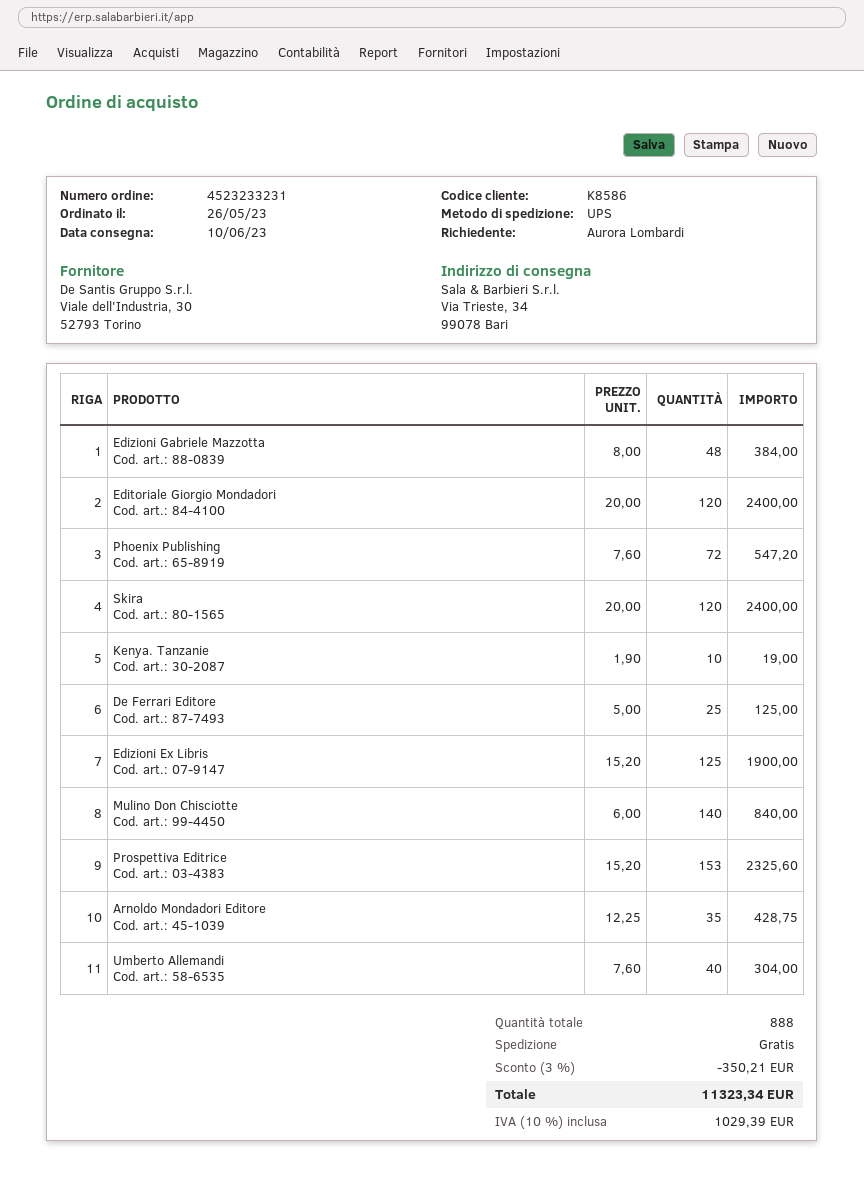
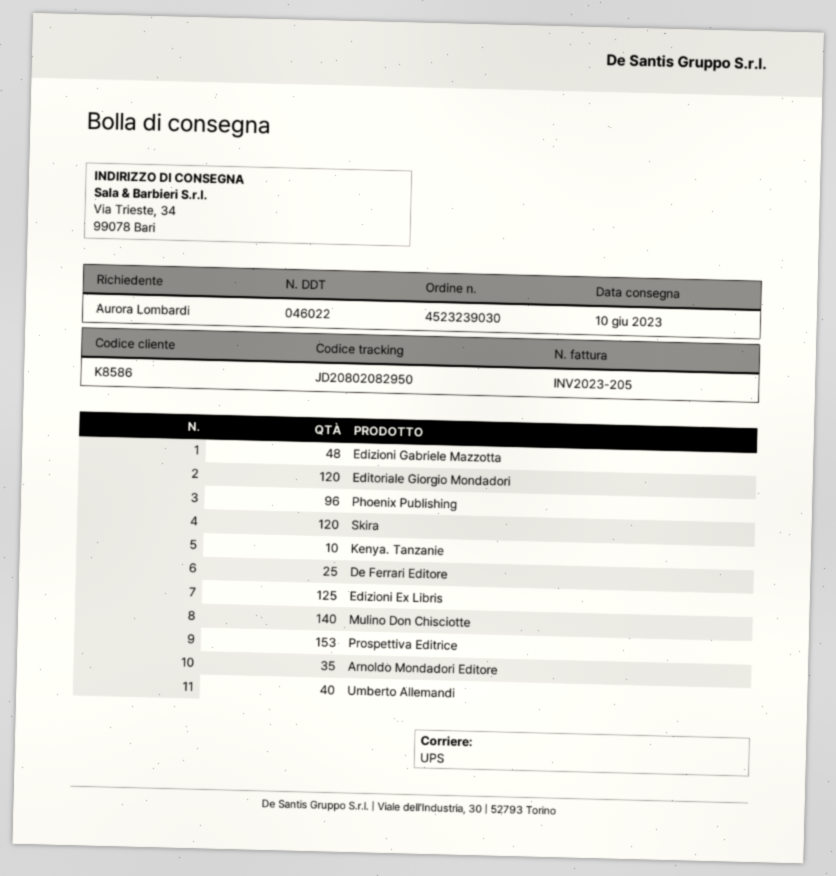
order number: 4523233231 -> 4523239030
Phoenix Publishing: 72 -> 96

